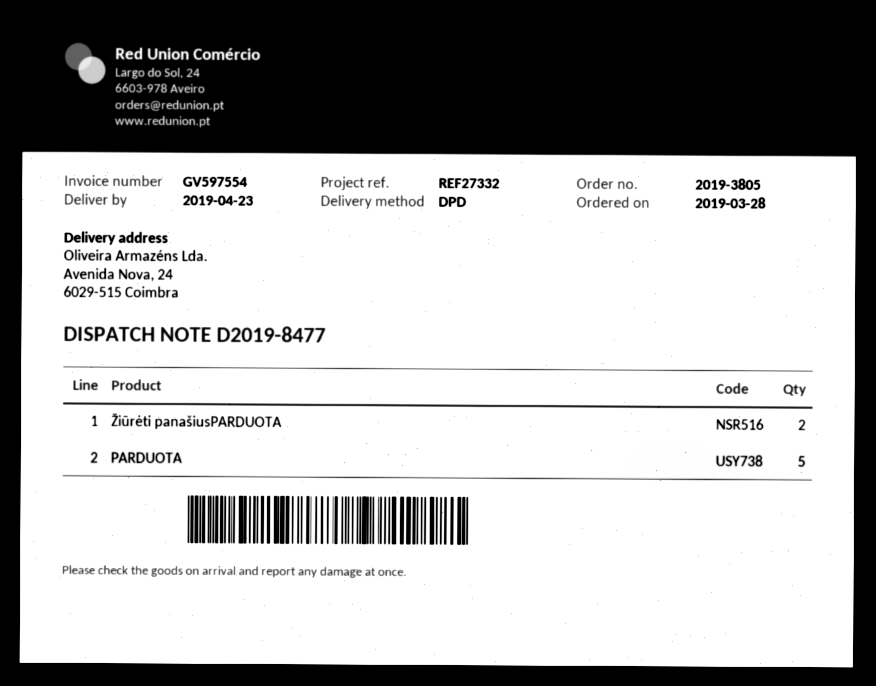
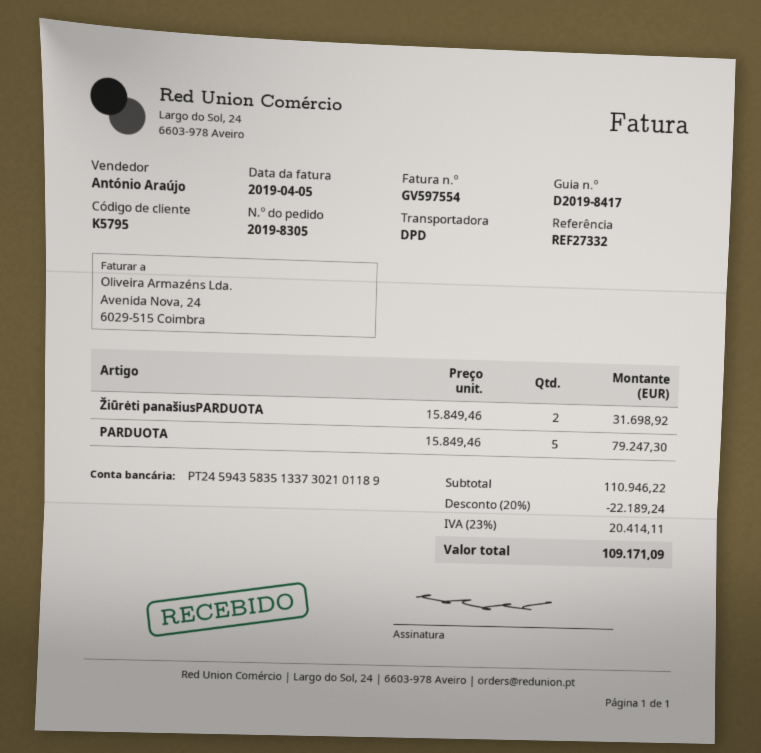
order number: 2019-3805 -> 2019-8305
delivery note number: D2019-8477 -> D2019-8417

